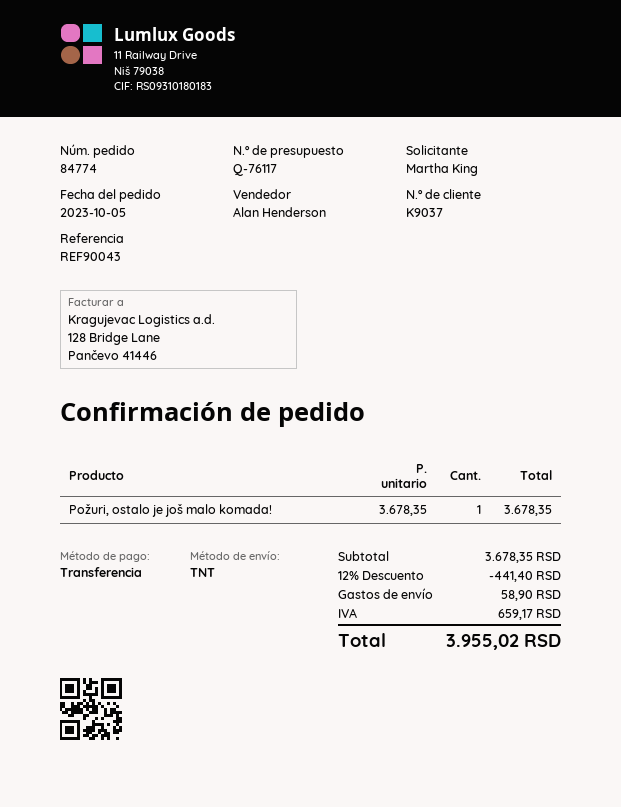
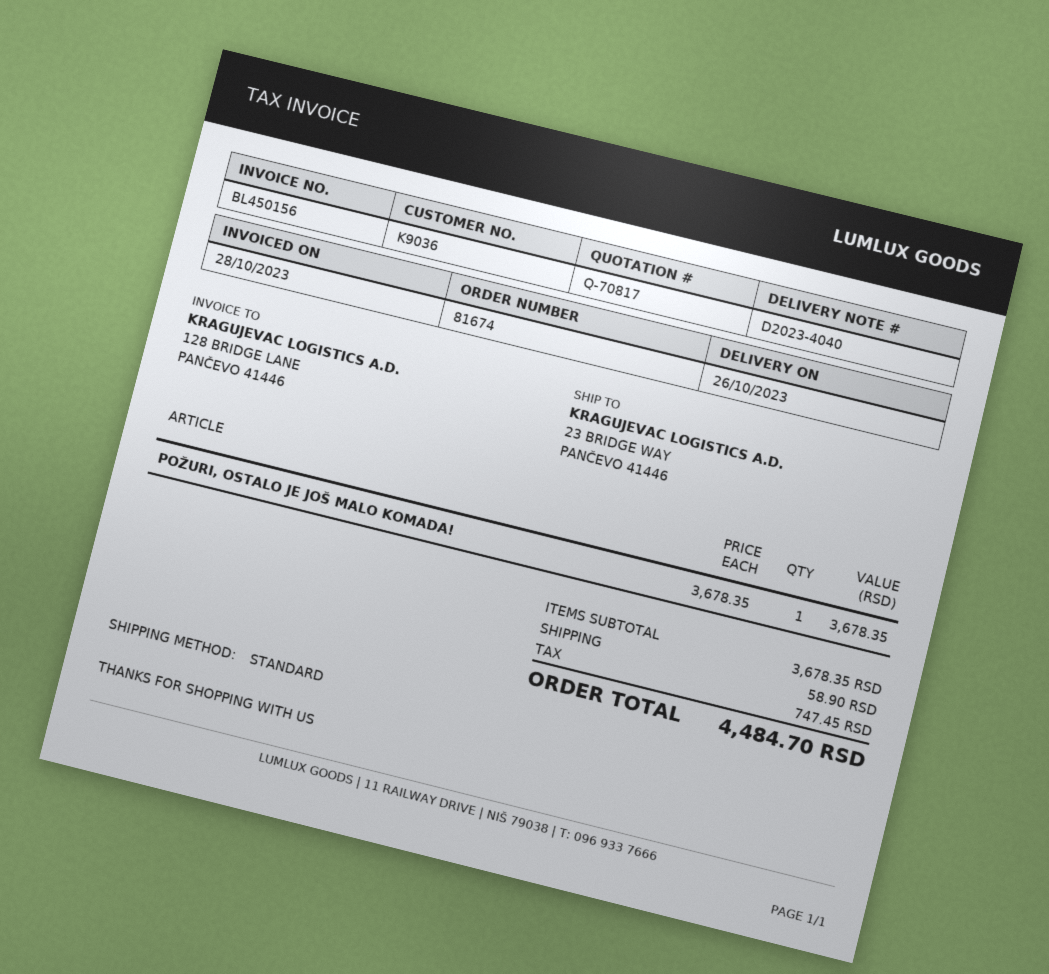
quote number: Q-76117 -> Q-70817
order number: 84774 -> 81674
customer number: K9037 -> K9036
shipping method: TNT -> standard
discount: 12% = 441.40 -> none
tax: 659.17 -> 747.45
total: 3955.02 -> 4484.70

